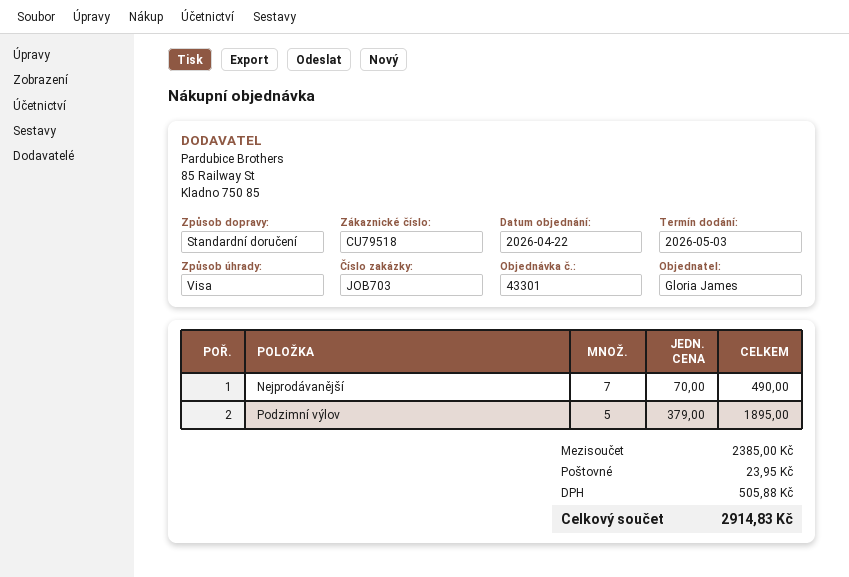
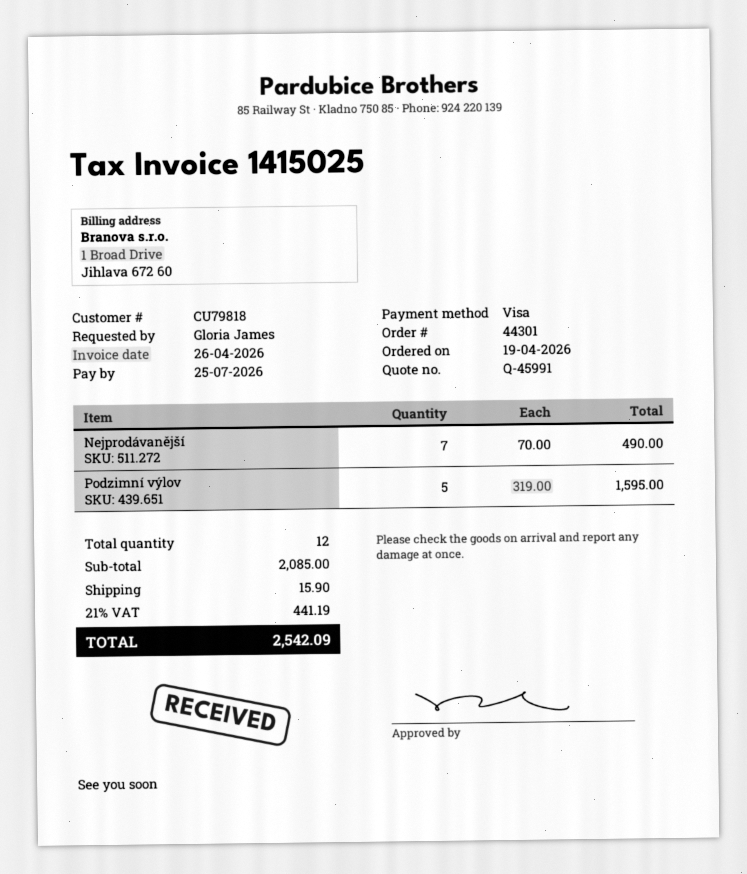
order number: 43301 -> 44301
order date: 2026-04-22 -> 2026-04-19
customer number: CU79518 -> CU79818
Podzimní výlov: 5 x 379.00 = 1895.00 -> 5 x 319.00 = 1595.00
subtotal: 2385.00 -> 2085.00
shipping: 23.95 -> 15.90
tax: 505.88 -> 441.19
total: 2914.83 -> 2542.09

